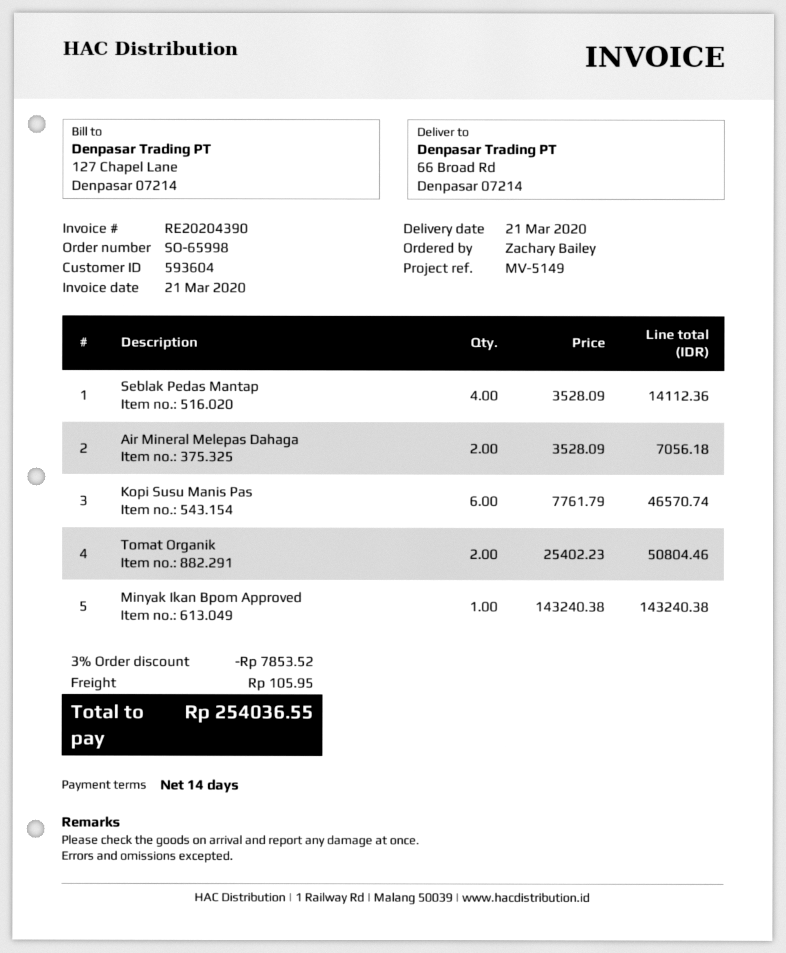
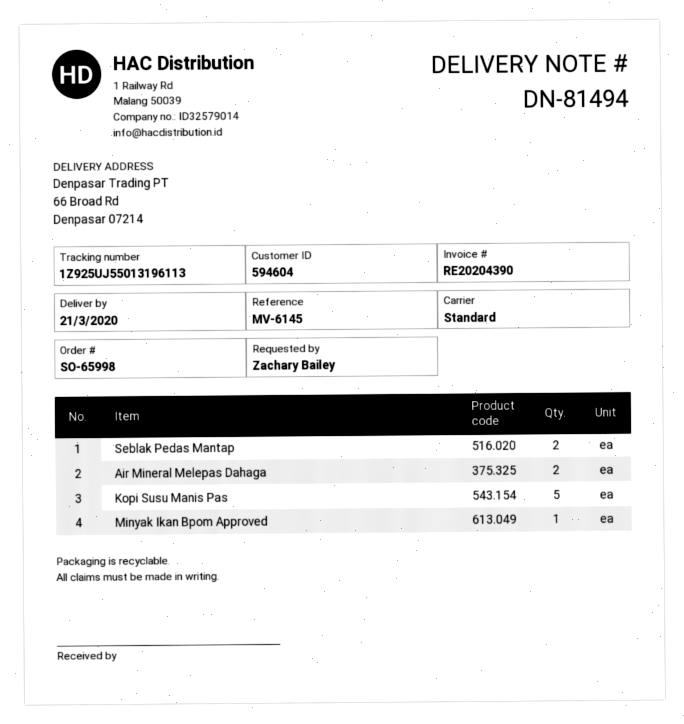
customer number: 593604 -> 594604
reference: MV-5149 -> MV-6145
Seblak Pedas Mantap: 4 -> 2
Kopi Susu Manis Pas: 6 -> 5
Tomat Organik: 2 -> none

